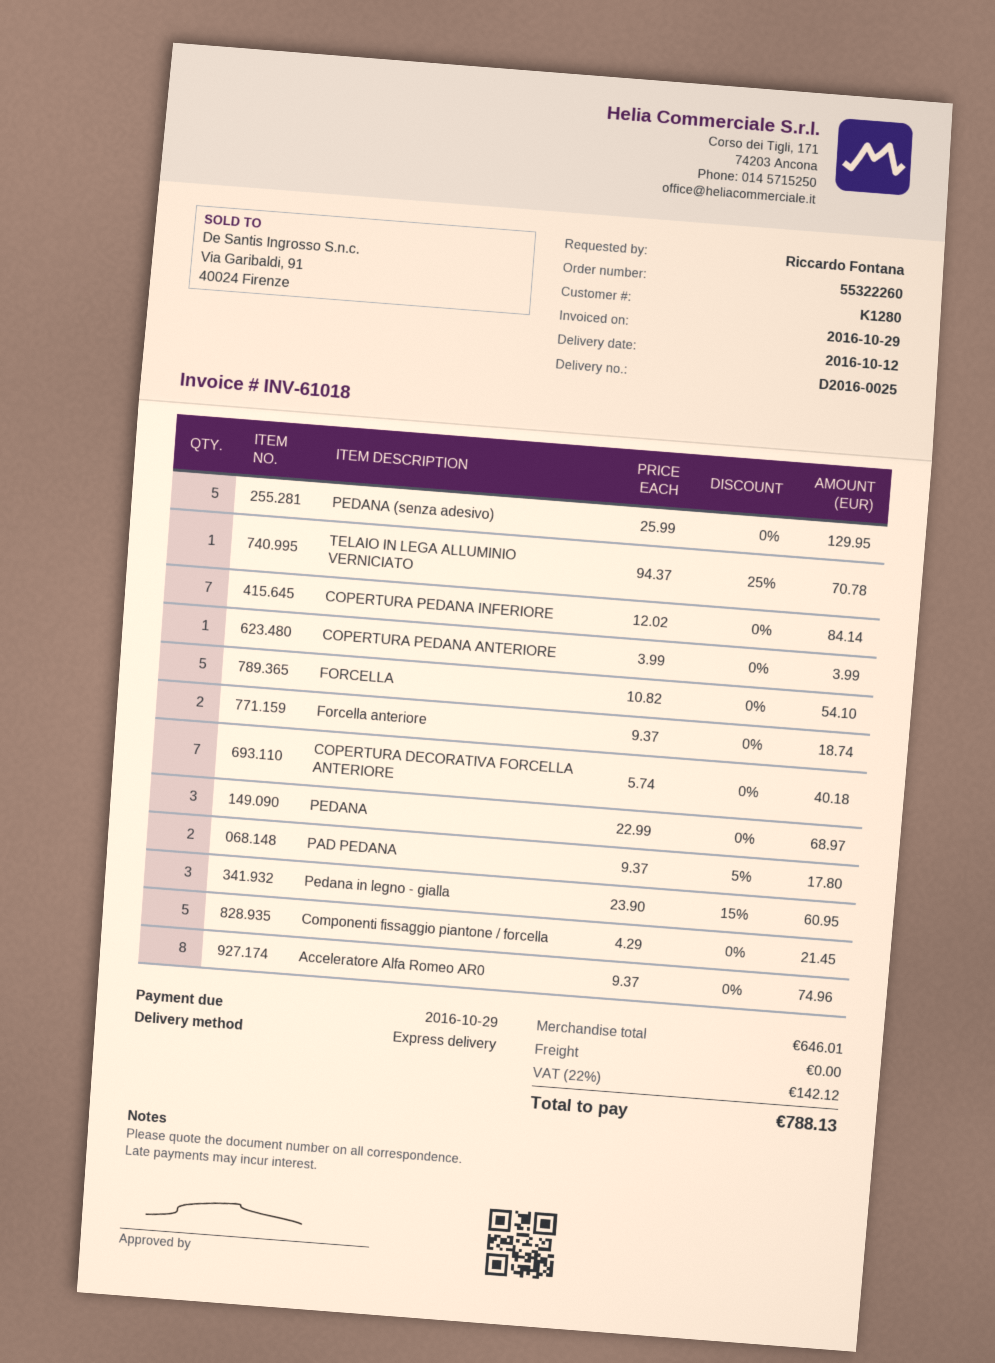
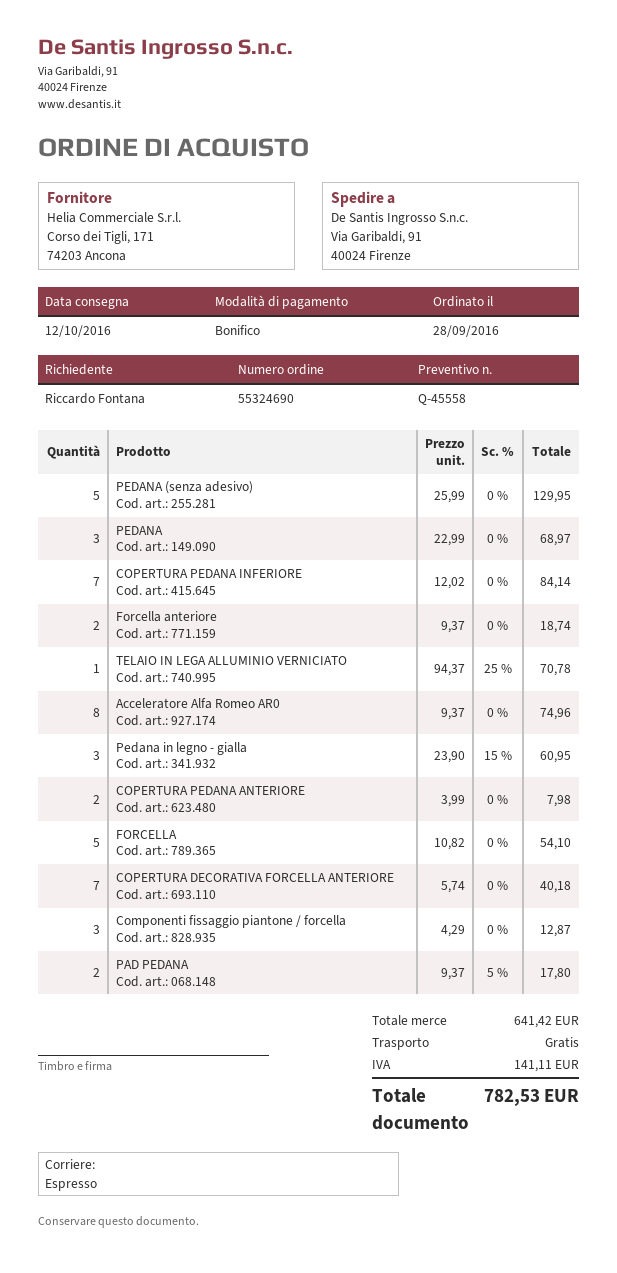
order number: 55322260 -> 55324690
COPERTURA PEDANA ANTERIORE: 1 x 3.99 = 3.99 -> 2 x 3.99 = 7.98
Componenti fissaggio piantone / forcella: 5 x 4.29 = 21.45 -> 3 x 4.29 = 12.87
subtotal: 646.01 -> 641.42
tax: 142.12 -> 141.11
total: 788.13 -> 782.53

